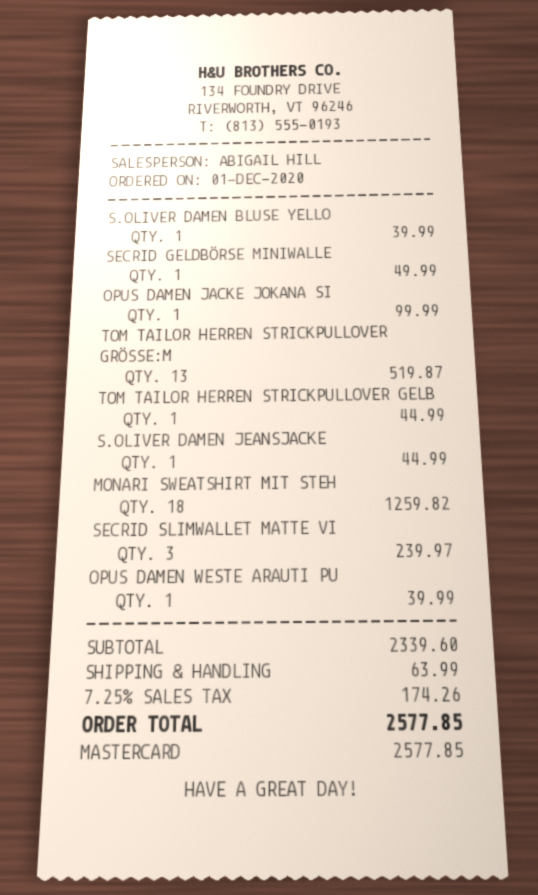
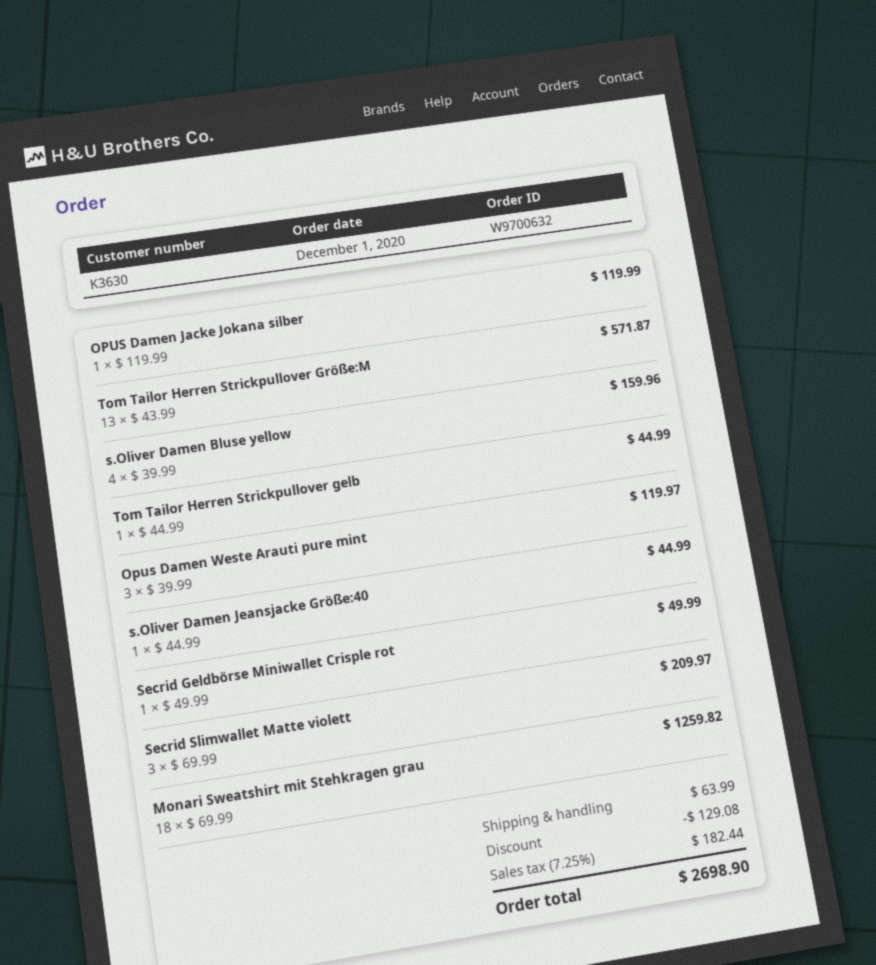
S.OLIVER DAMEN BLUSE YELLO: 1 for 39.99 -> 4 for 159.96
OPUS DAMEN JACKE JOKANA SI: 1 for 99.99 -> 1 for 119.99
TOM TAILOR HERREN STRICKPULLOVER GRÖSSE:M: 13 for 519.87 -> 13 for 571.87
SECRID SLIMWALLET MATTE VI: 3 for 239.97 -> 3 for 209.97
OPUS DAMEN WESTE ARAUTI PU: 1 for 39.99 -> 3 for 119.97
discount: none -> 129.08
tax: 7.25% = 174.26 -> 7.25% = 182.44
total: 2577.85 -> 2698.90

